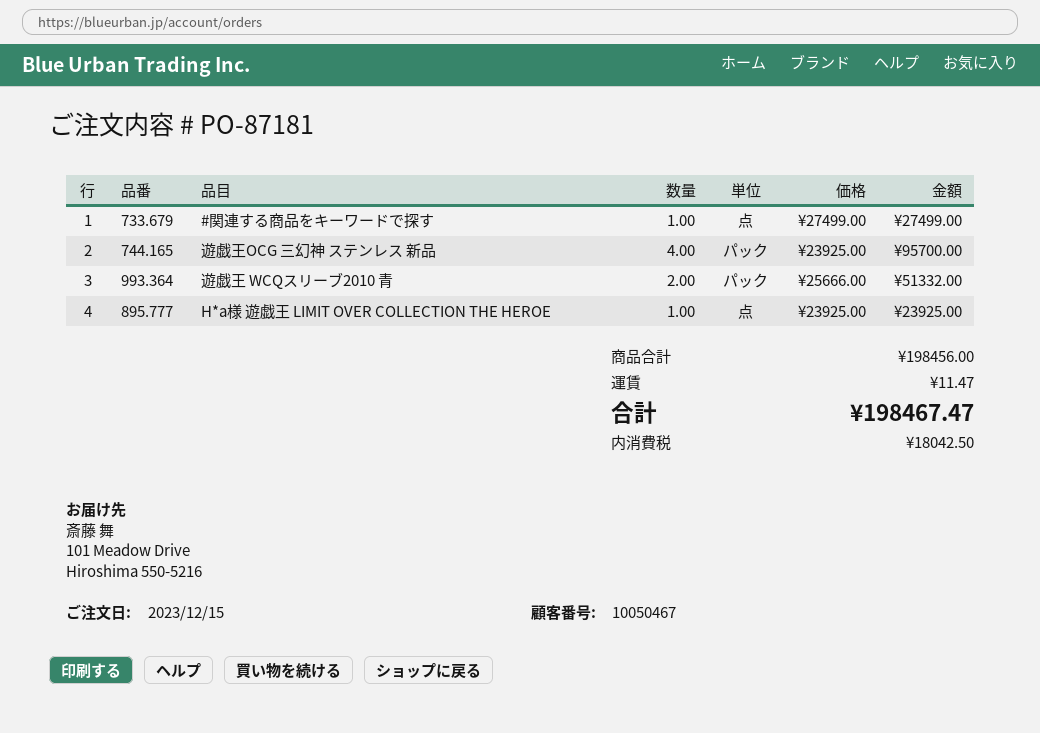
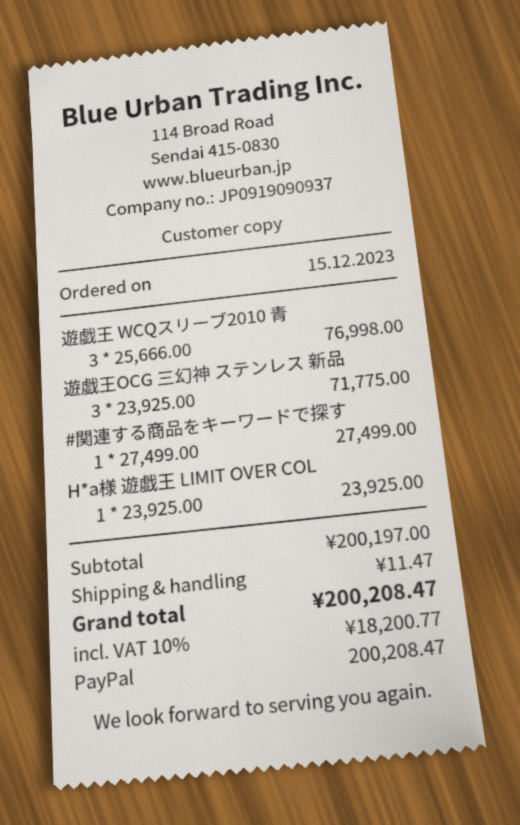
遊戯王OCG 三幻神 ステンレス 新品: 4 x 23925.00 = 95700.00 -> 3 x 23925.00 = 71775.00
遊戯王 WCQスリーブ2010 青: 2 x 25666.00 = 51332.00 -> 3 x 25666.00 = 76998.00
subtotal: 198456.00 -> 200197.00
tax: 18042.50 -> 18200.77
total: 198467.47 -> 200208.47

